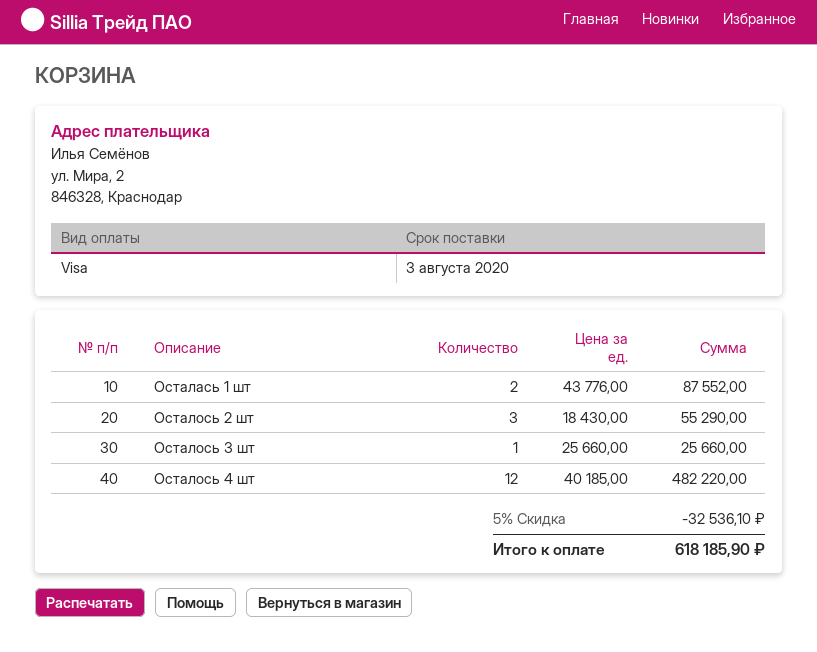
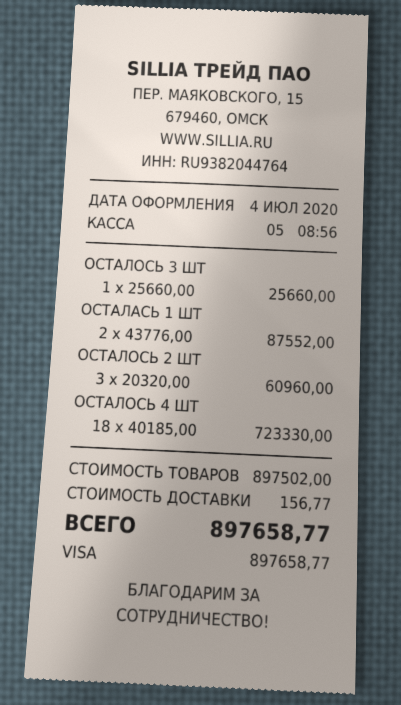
Осталось 2 шт: 3 x 18430.00 = 55290.00 -> 3 x 20320.00 = 60960.00
Осталось 4 шт: 12 x 40185.00 = 482220.00 -> 18 x 40185.00 = 723330.00
discount: 5% = 32536.10 -> none
shipping: none -> 156.77
total: 618185.90 -> 897658.77

